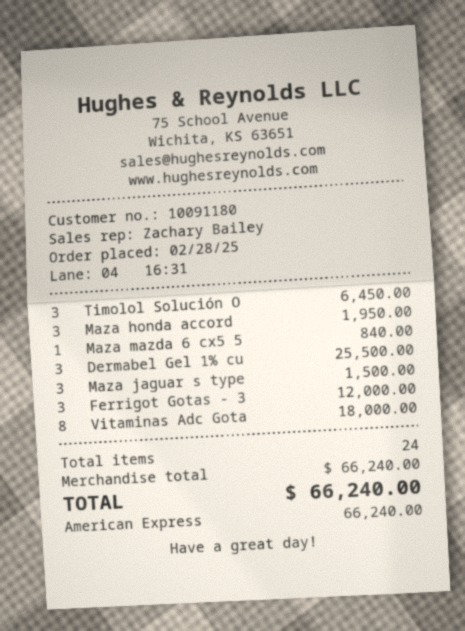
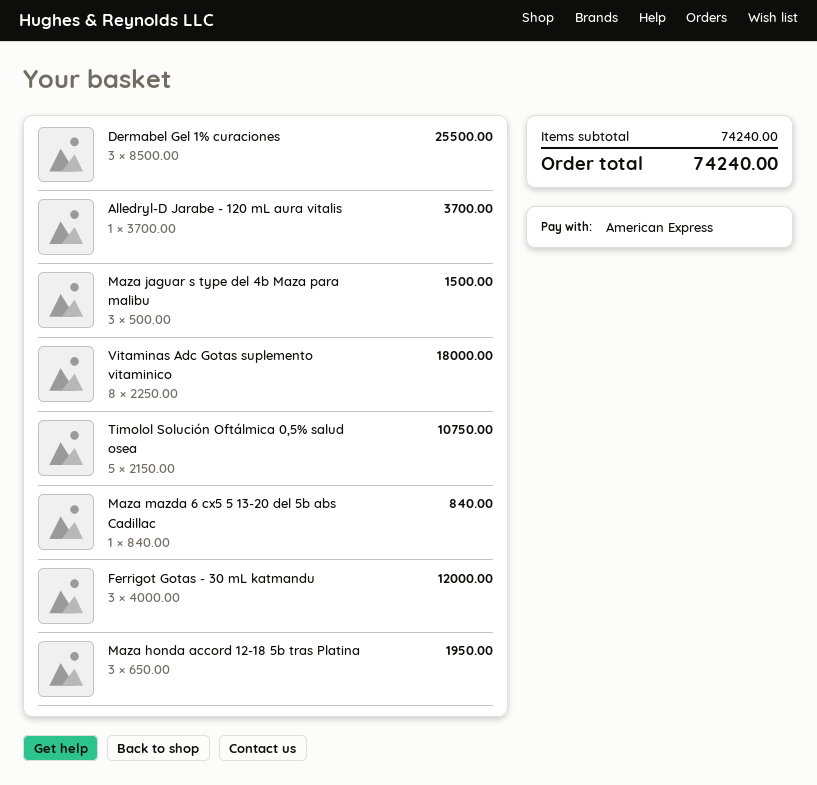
Timolol Solución O: 3 for 6450.00 -> 5 for 10750.00
Alledryl-D Jarabe - 120 mL aura vitalis: none -> 1 for 3700.00
subtotal: 66240.00 -> 74240.00
total: 66240.00 -> 74240.00

